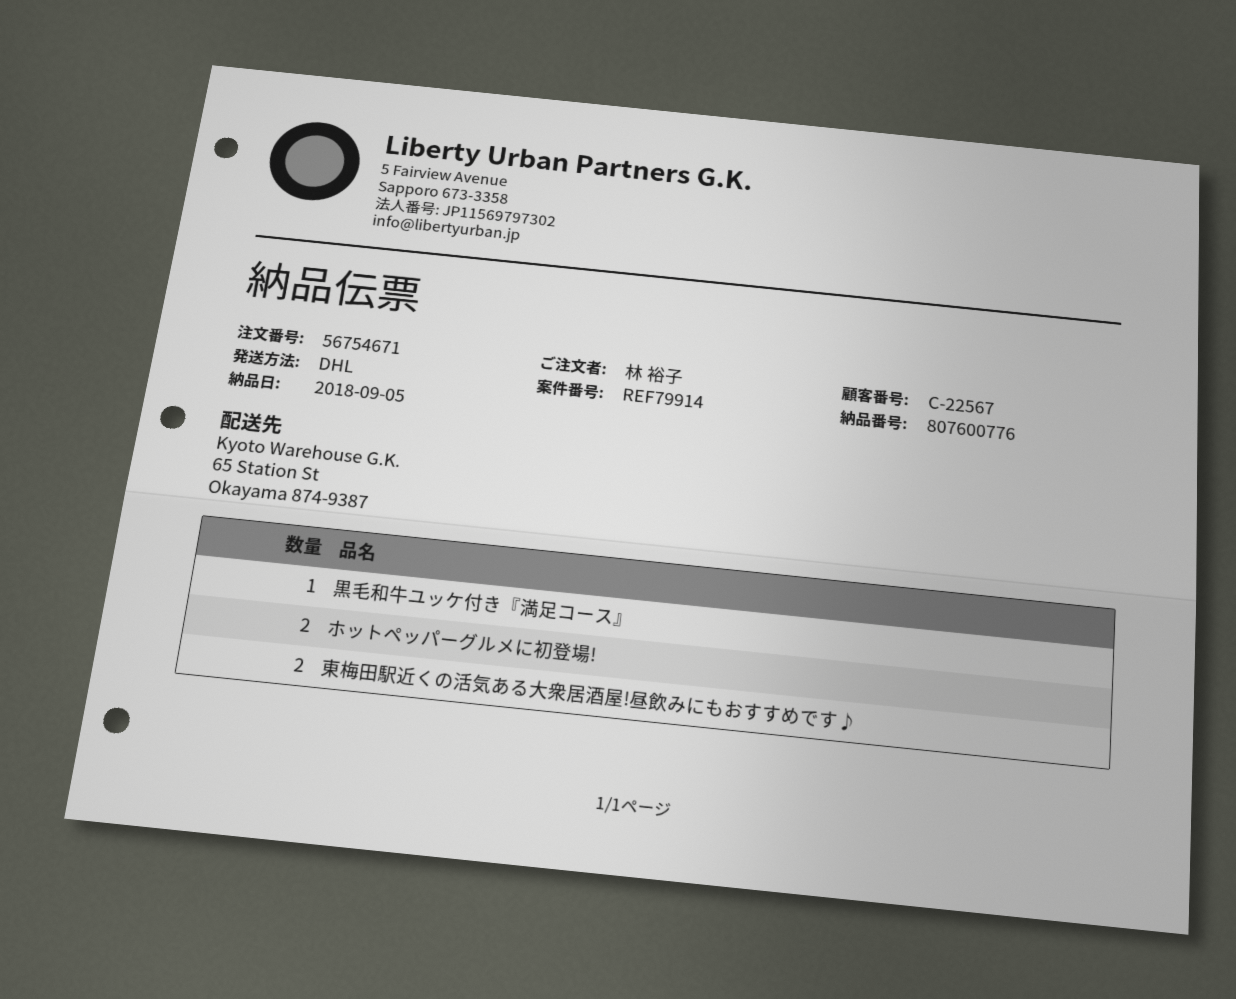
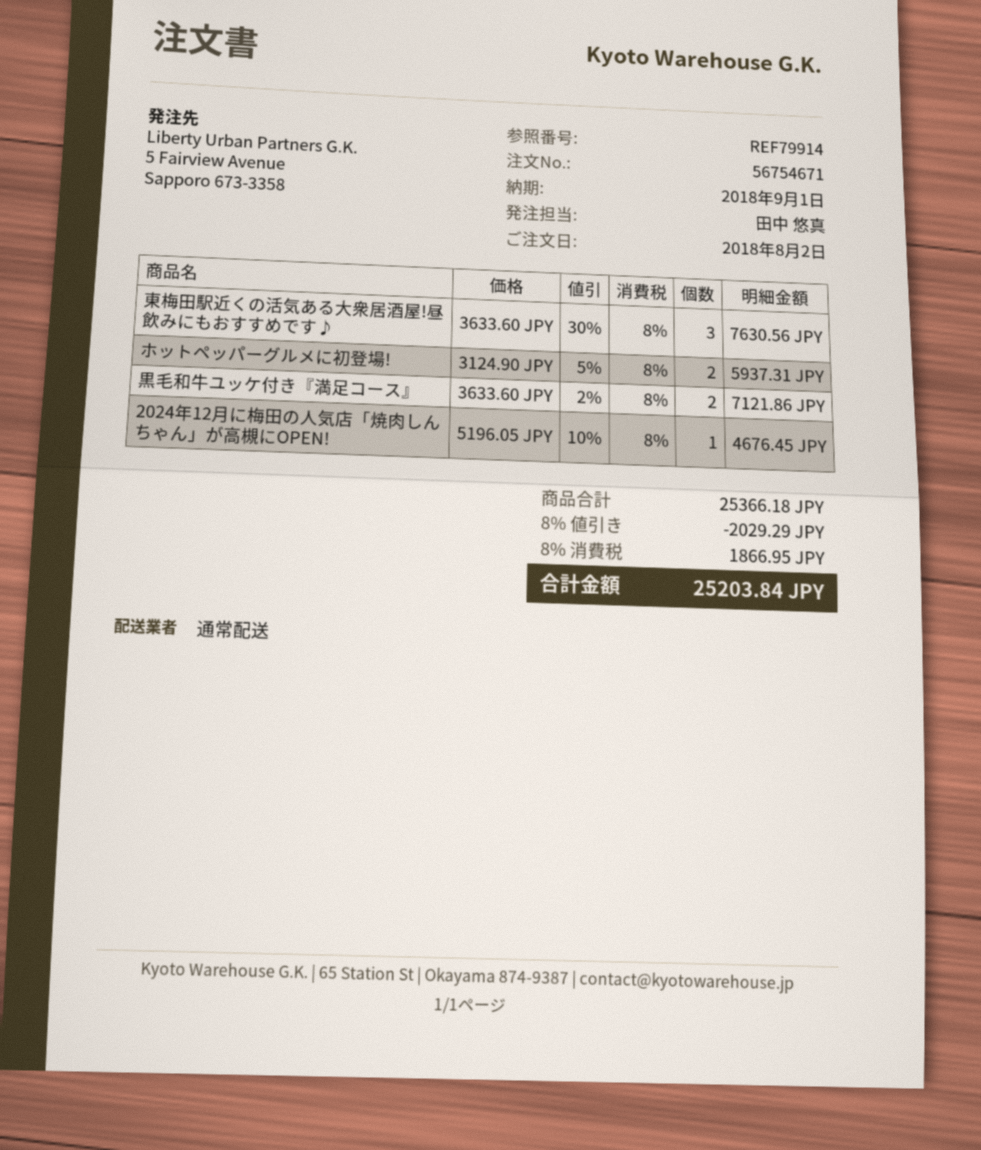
delivery date: 2018-09-05 -> 2018-09-01
ordered by: 林 裕子 -> 田中 悠真
shipping method: DHL -> standard
黒毛和牛ユッケ付き『満足コース』: 1 -> 2
東梅田駅近くの活気ある大衆居酒屋!昼飲みにもおすすめです♪: 2 -> 3
2024年12月に梅田の人気店「焼肉しんちゃん」が高槻にOPEN!: none -> 1

